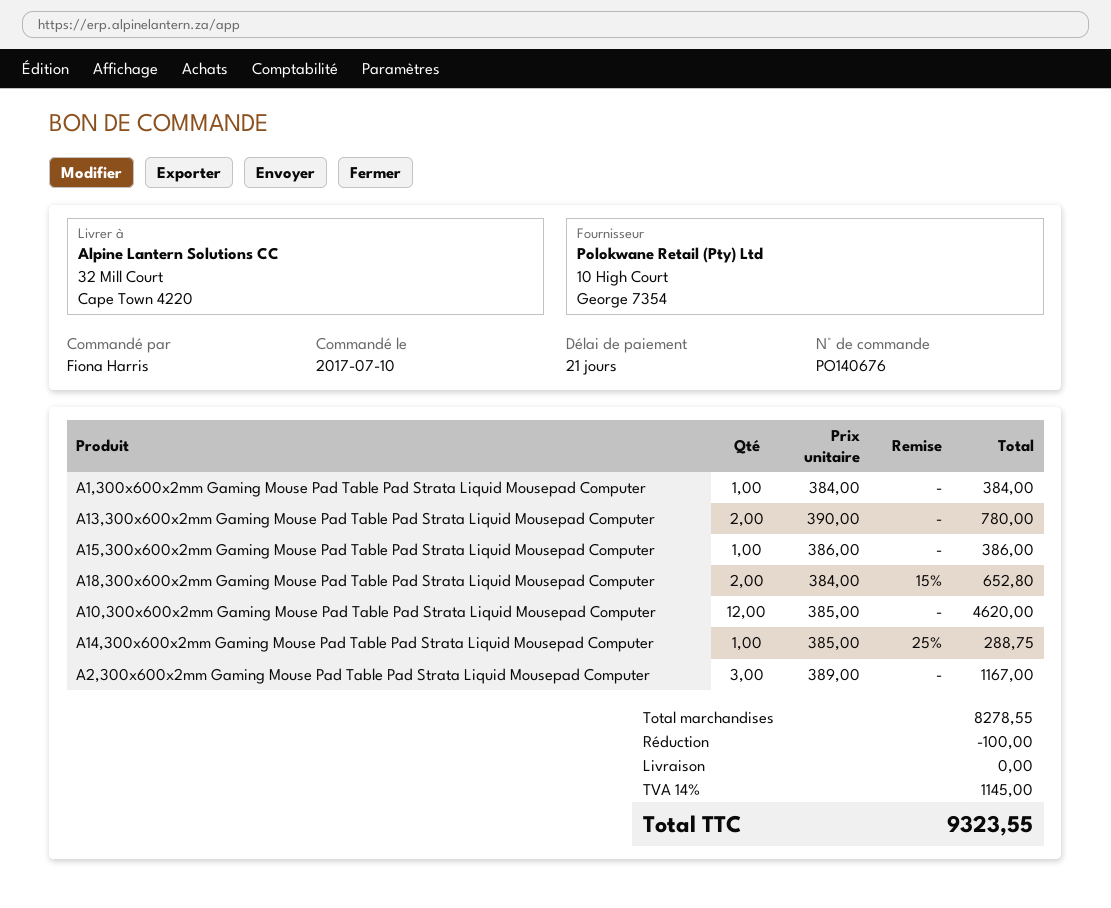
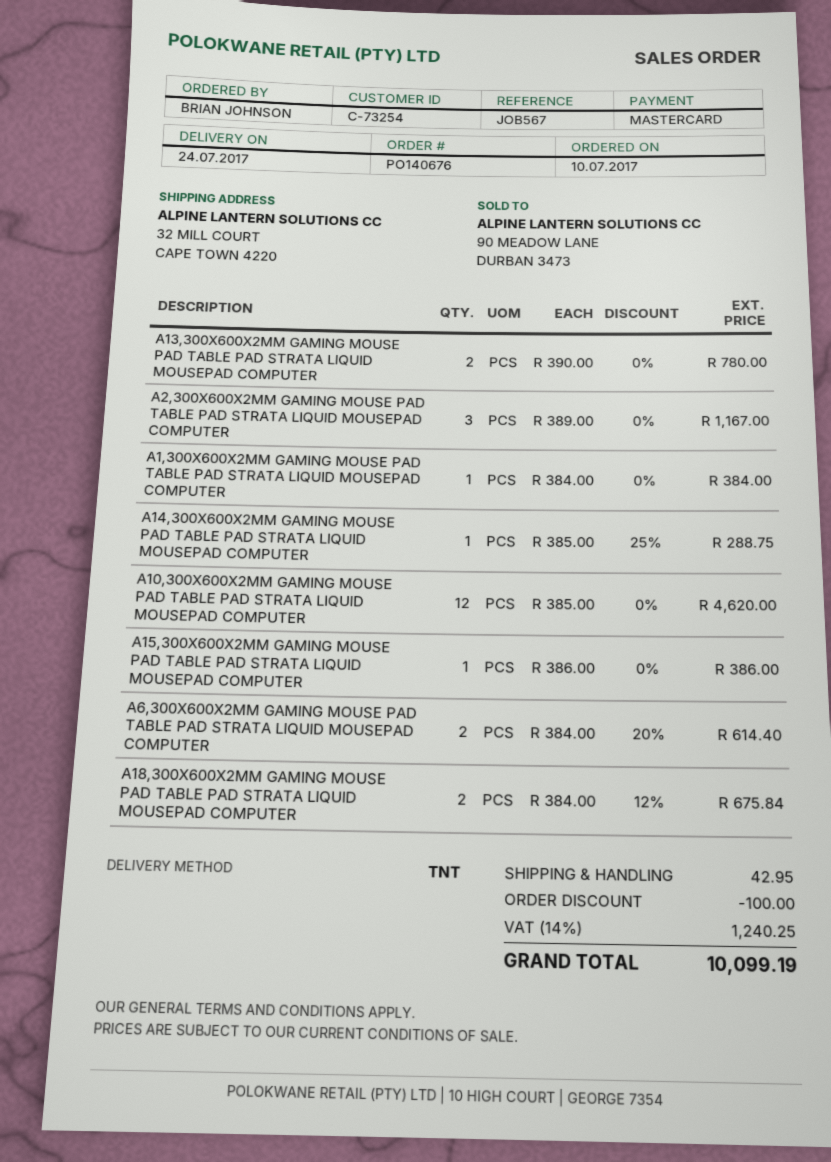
ordered by: Fiona Harris -> BRIAN JOHNSON
A18,300x600x2mm Gaming Mouse Pad Table Pad Strata Liquid Mousepad Computer: 2 x 384.00 - 15% = 652.80 -> 2 x 384.00 - 12% = 675.84
A6,300X600X2MM GAMING MOUSE PAD TABLE PAD STRATA LIQUID MOUSEPAD COMPUTER: none -> 2 x 384.00 - 20% = 614.40
shipping: 0.00 -> 42.95
tax: 14% = 1145.00 -> 14% = 1240.25
total: 9323.55 -> 10099.19

